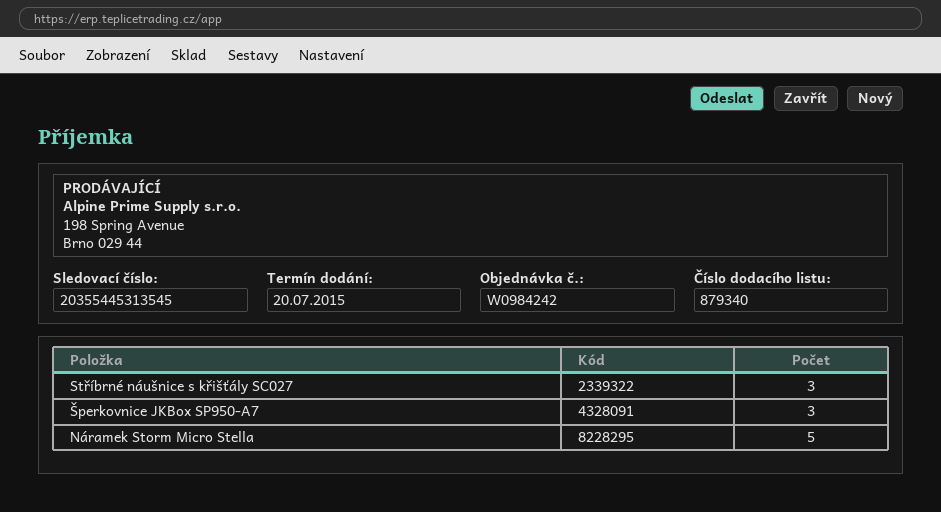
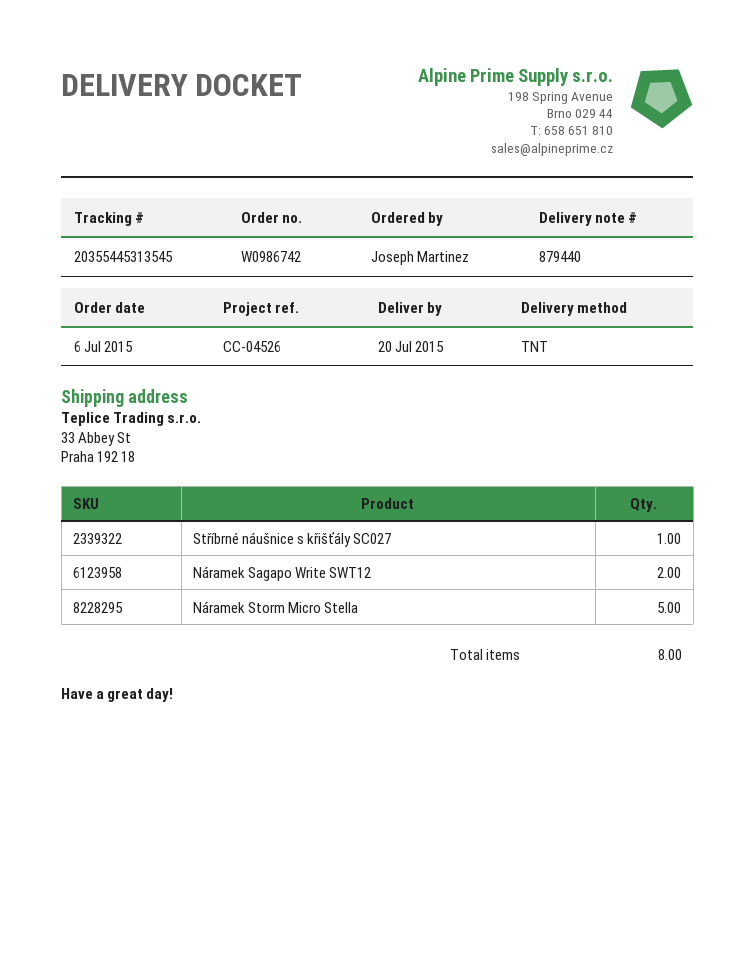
order number: W0984242 -> W0986742
delivery note number: 879340 -> 879440
Stříbrné náušnice s křišťály SC027: 3 -> 1
Šperkovnice JKBox SP950-A7: 3 -> none
Náramek Sagapo Write SWT12: none -> 2

